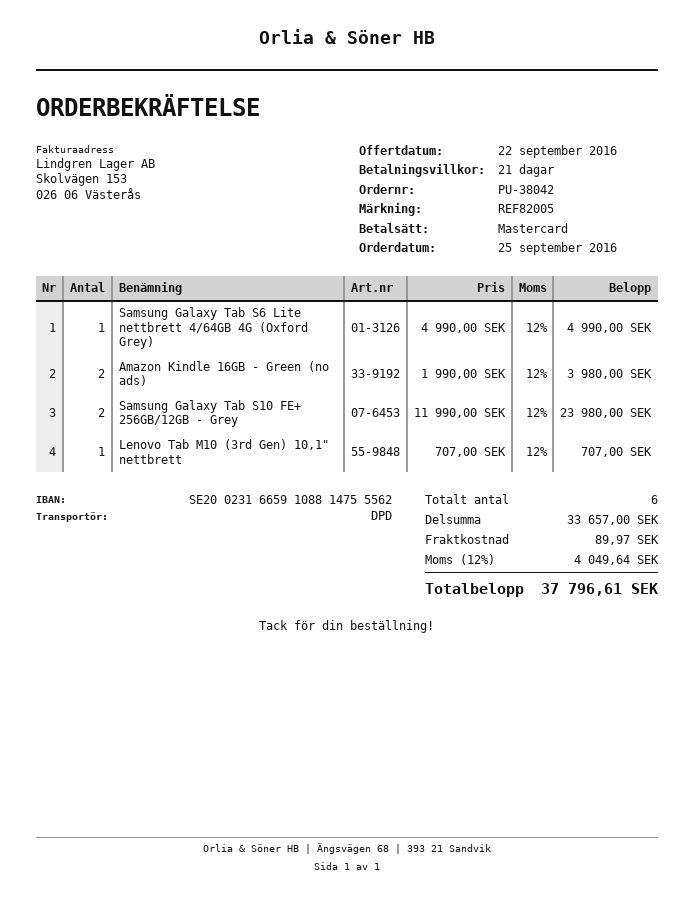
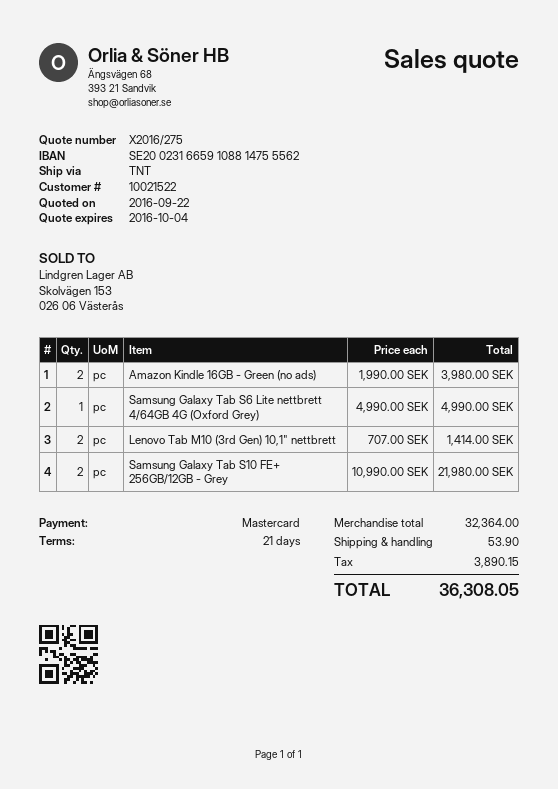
shipping method: DPD -> TNT
Samsung Galaxy Tab S10 FE+ 256GB/12GB - Grey: 2 x 11990.00 = 23980.00 -> 2 x 10990.00 = 21980.00
Lenovo Tab M10 (3rd Gen) 10,1" nettbrett: 1 x 707.00 = 707.00 -> 2 x 707.00 = 1414.00
subtotal: 33657.00 -> 32364.00
shipping: 89.97 -> 53.90
tax: 4049.64 -> 3890.15
total: 37796.61 -> 36308.05

